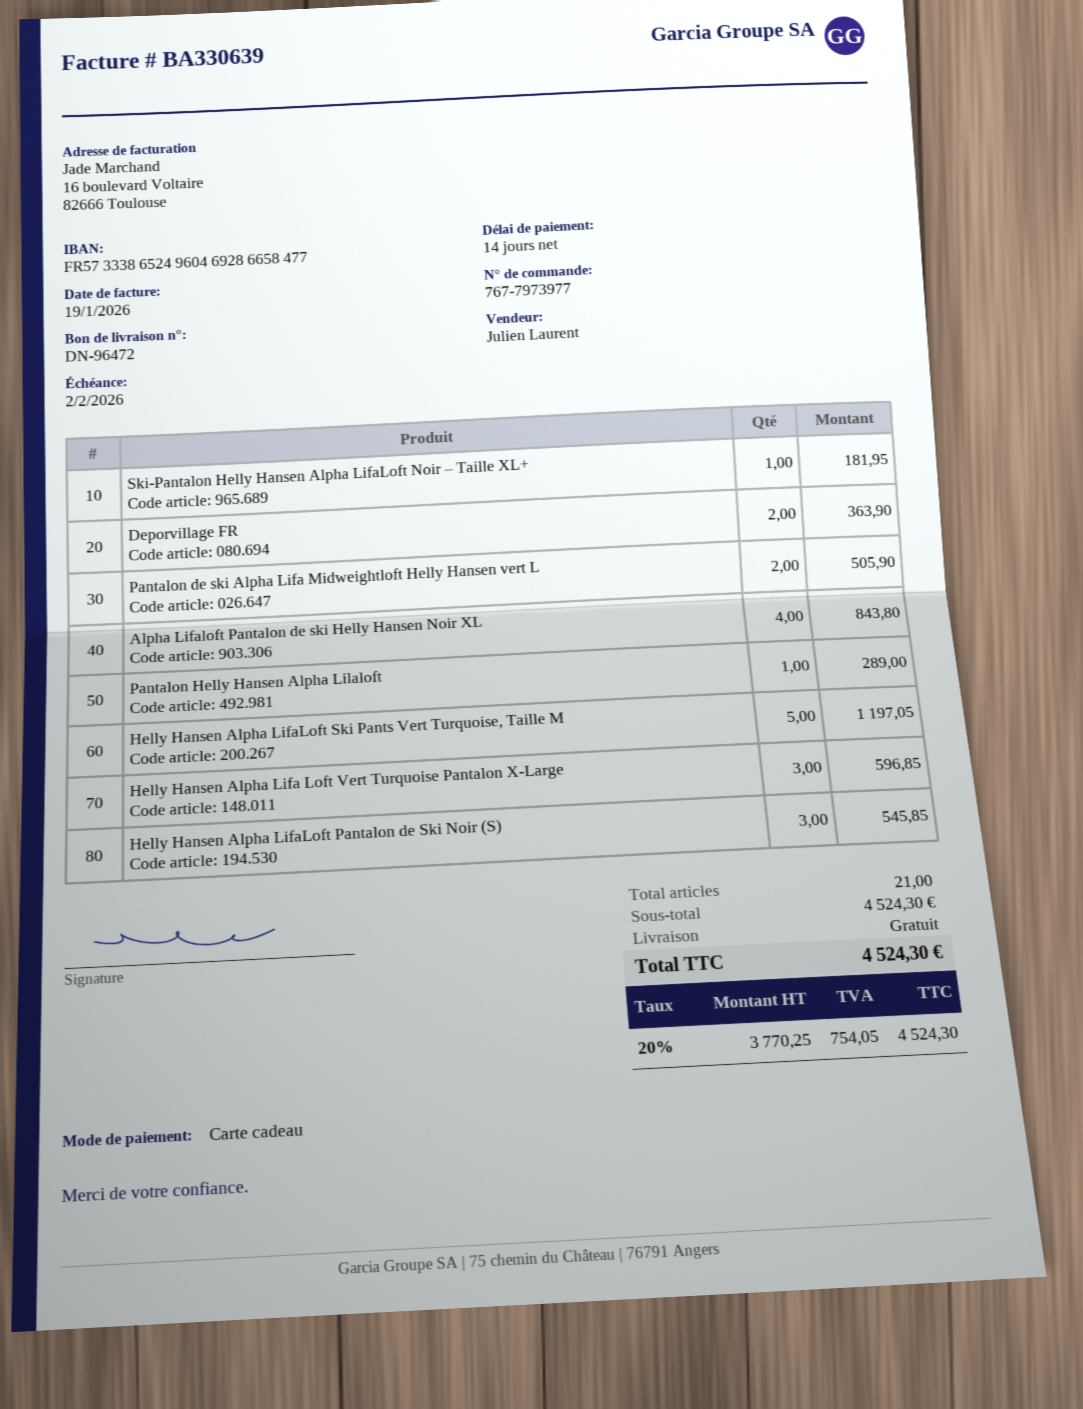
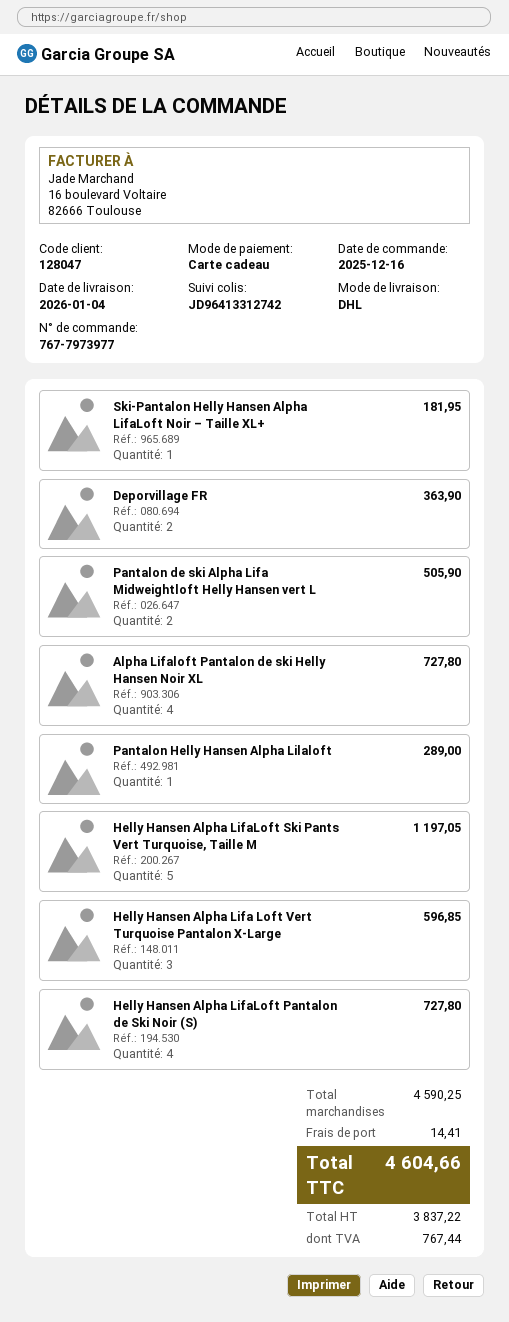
Alpha Lifaloft Pantalon de ski Helly Hansen Noir XL: 4 for 843.80 -> 4 for 727.80
Helly Hansen Alpha LifaLoft Pantalon de Ski Noir (S): 3 for 545.85 -> 4 for 727.80
subtotal: 4524.30 -> 4590.25
shipping: 0.00 -> 14.41
net: 3770.25 -> 3837.22
tax: 754.05 -> 767.44
total: 4524.30 -> 4604.66

